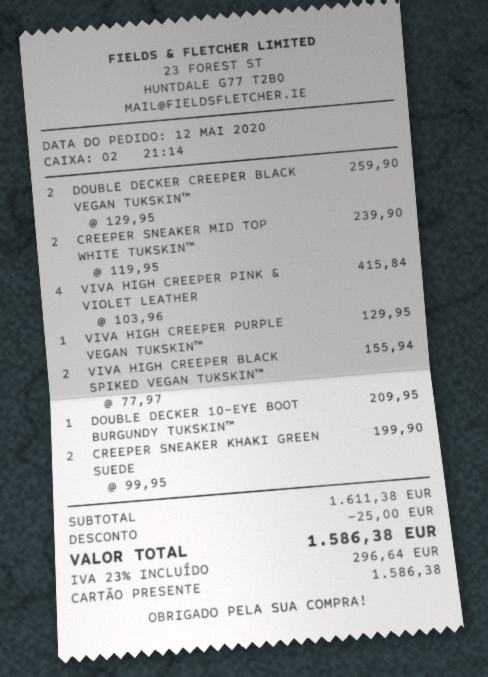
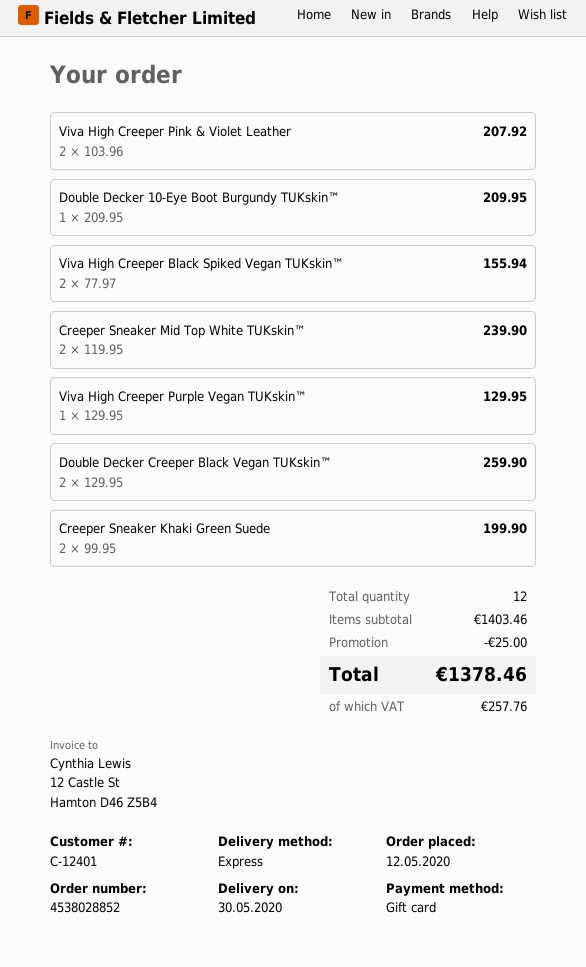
VIVA HIGH CREEPER PINK & VIOLET LEATHER: 4 x 103.96 = 415.84 -> 2 x 103.96 = 207.92
subtotal: 1611.38 -> 1403.46
tax: 296.64 -> 257.76
total: 1586.38 -> 1378.46

